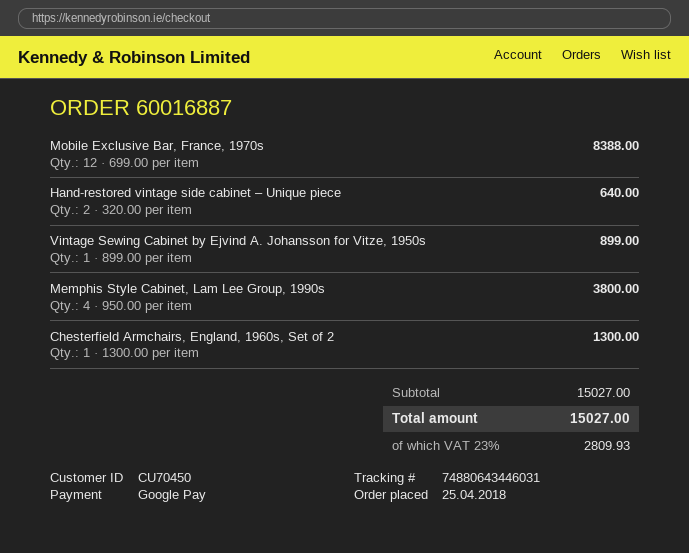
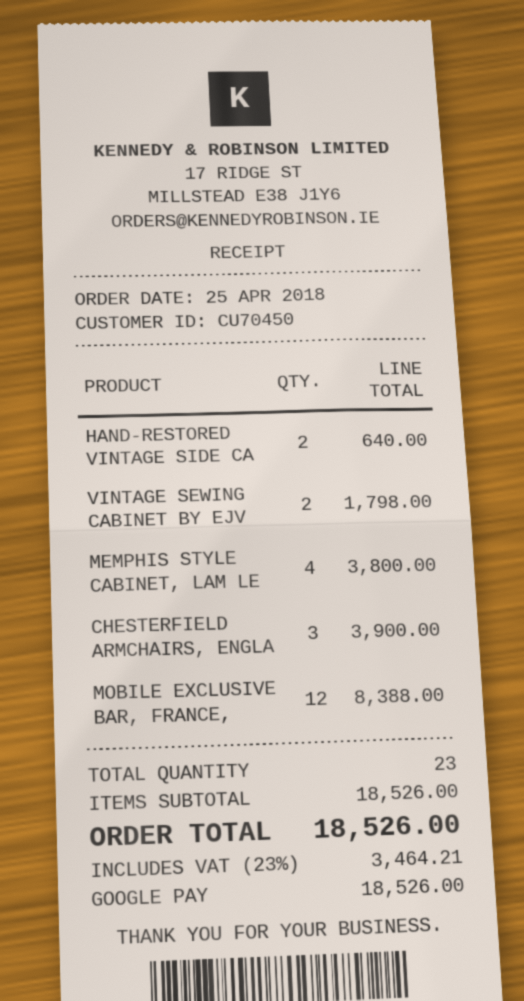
Vintage Sewing Cabinet by Ejvind A. Johansson for Vitze, 1950s: 1 for 899.00 -> 2 for 1798.00
Chesterfield Armchairs, England, 1960s, Set of 2: 1 for 1300.00 -> 3 for 3900.00
subtotal: 15027.00 -> 18526.00
tax: 23% = 2809.93 -> 23% = 3464.21
total: 15027.00 -> 18526.00

